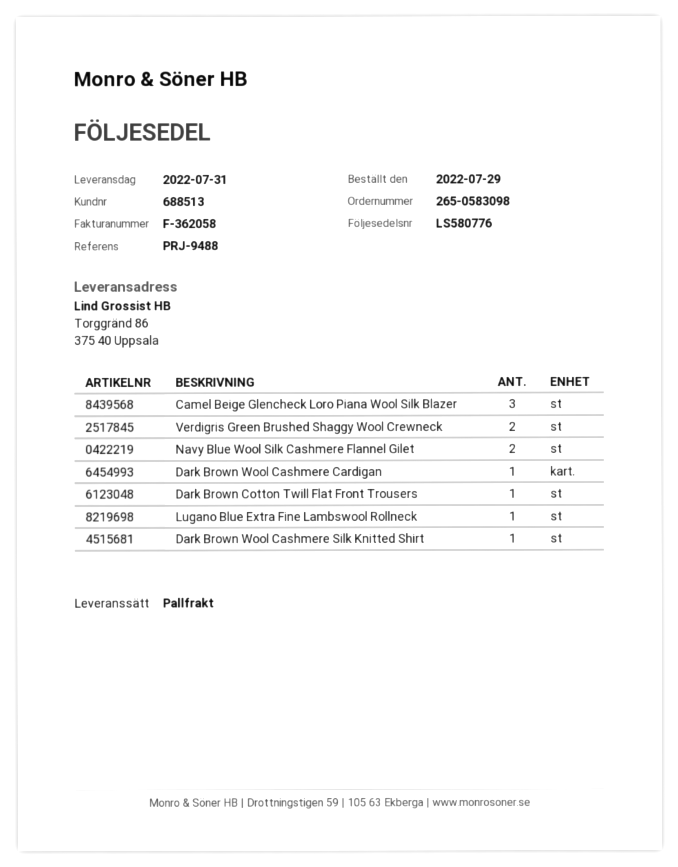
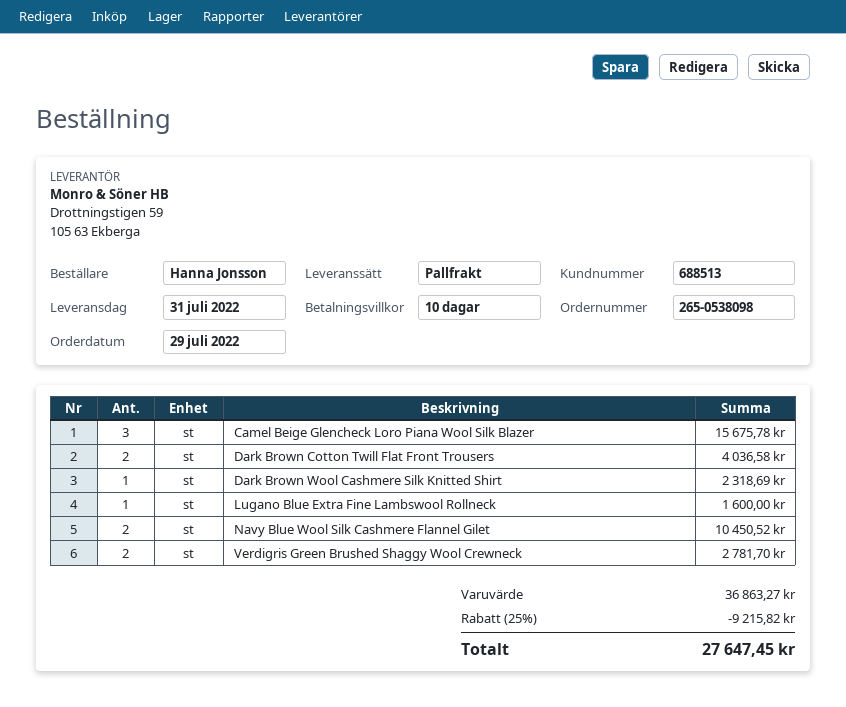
order number: 265-0583098 -> 265-0538098
Dark Brown Wool Cashmere Cardigan: 1 -> none
Dark Brown Cotton Twill Flat Front Trousers: 1 -> 2

